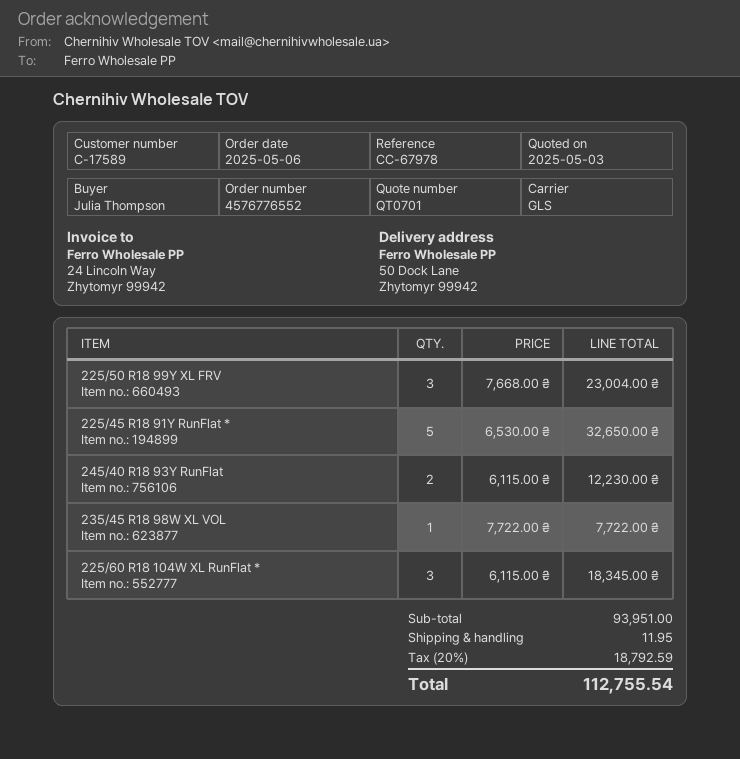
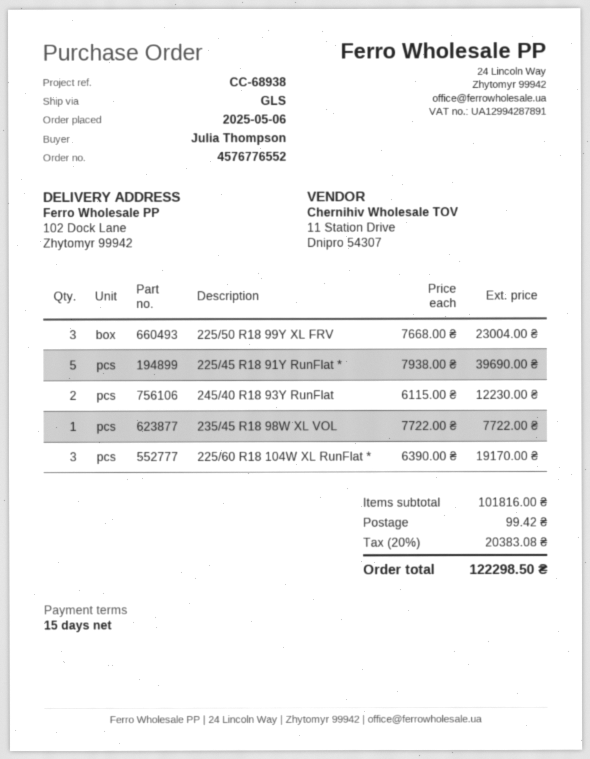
reference: CC-67978 -> CC-68938
ship to: 50 Dock Lane, Zhytomyr 99942 -> 102 Dock Lane, Zhytomyr 99942
225/45 R18 91Y RunFlat *: 5 x 6530.00 = 32650.00 -> 5 x 7938.00 = 39690.00
225/60 R18 104W XL RunFlat *: 3 x 6115.00 = 18345.00 -> 3 x 6390.00 = 19170.00
subtotal: 93951.00 -> 101816.00
shipping: 11.95 -> 99.42
tax: 20% = 18792.59 -> 20% = 20383.08
total: 112755.54 -> 122298.50

